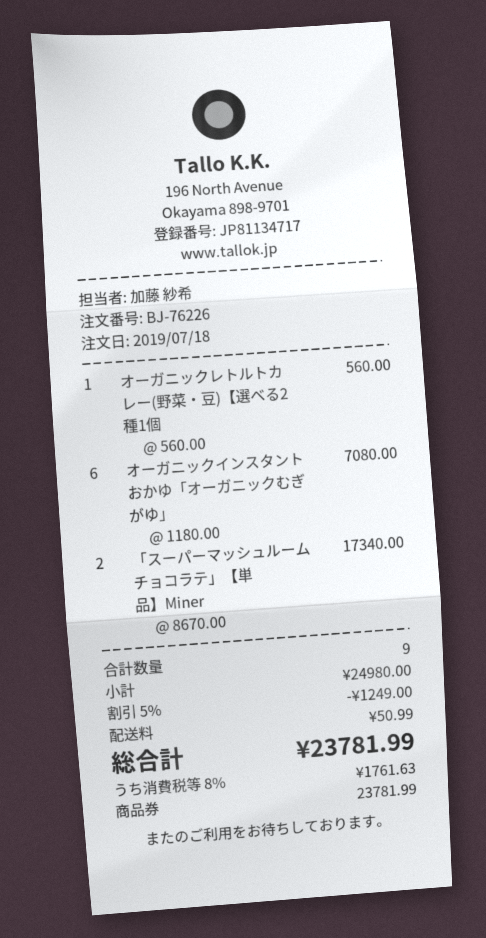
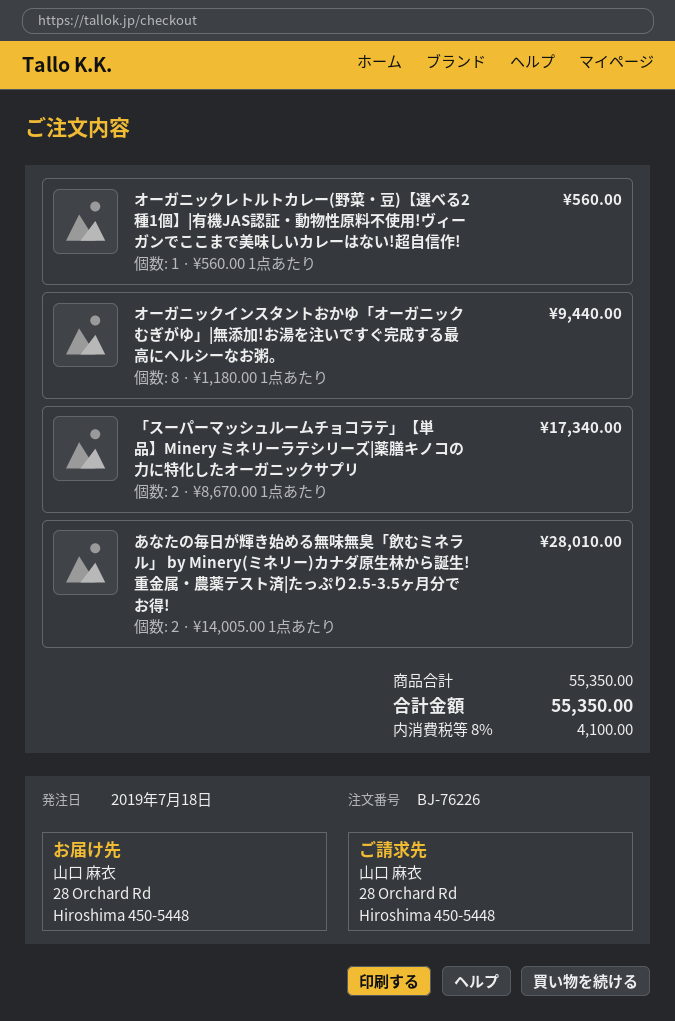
オーガニックインスタントおかゆ「オーガニックむぎがゆ」: 6 x 1180.00 = 7080.00 -> 8 x 1180.00 = 9440.00
あなたの毎日が輝き始める無味無臭「飲むミネラル」 by Minery(ミネリー)カナダ原生林から誕生!重金属・農薬テスト済|たっぷり2.5-3.5ヶ月分でお得!: none -> 2 x 14005.00 = 28010.00
subtotal: 24980.00 -> 55350.00
discount: 5% = 1249.00 -> none
shipping: 50.99 -> none
tax: 8% = 1761.63 -> 8% = 4100.00
total: 23781.99 -> 55350.00

